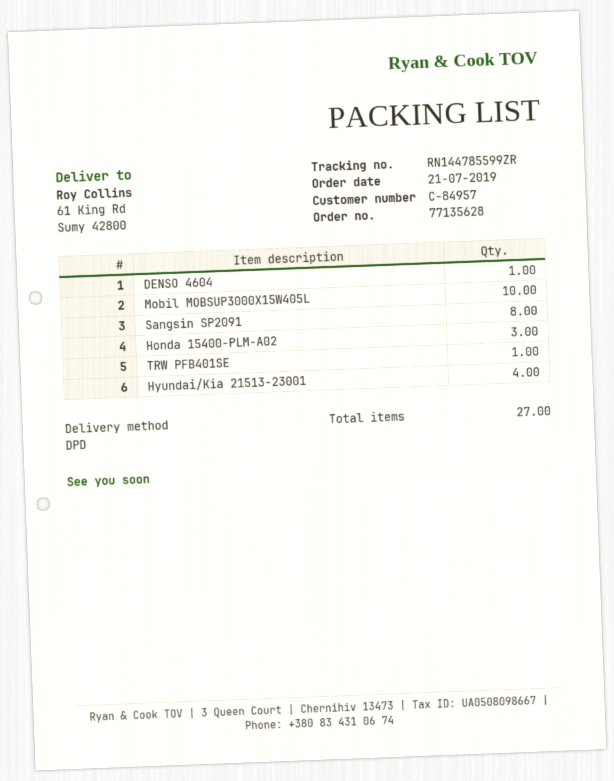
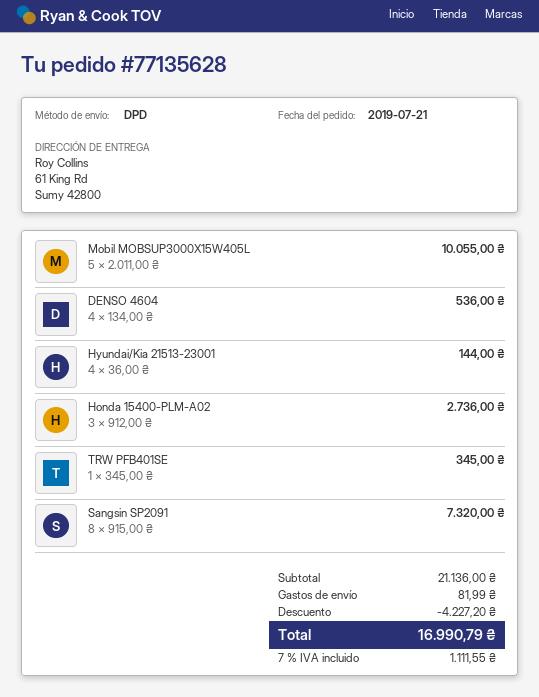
DENSO 4604: 1 -> 4
Mobil MOBSUP3000X15W405L: 10 -> 5

